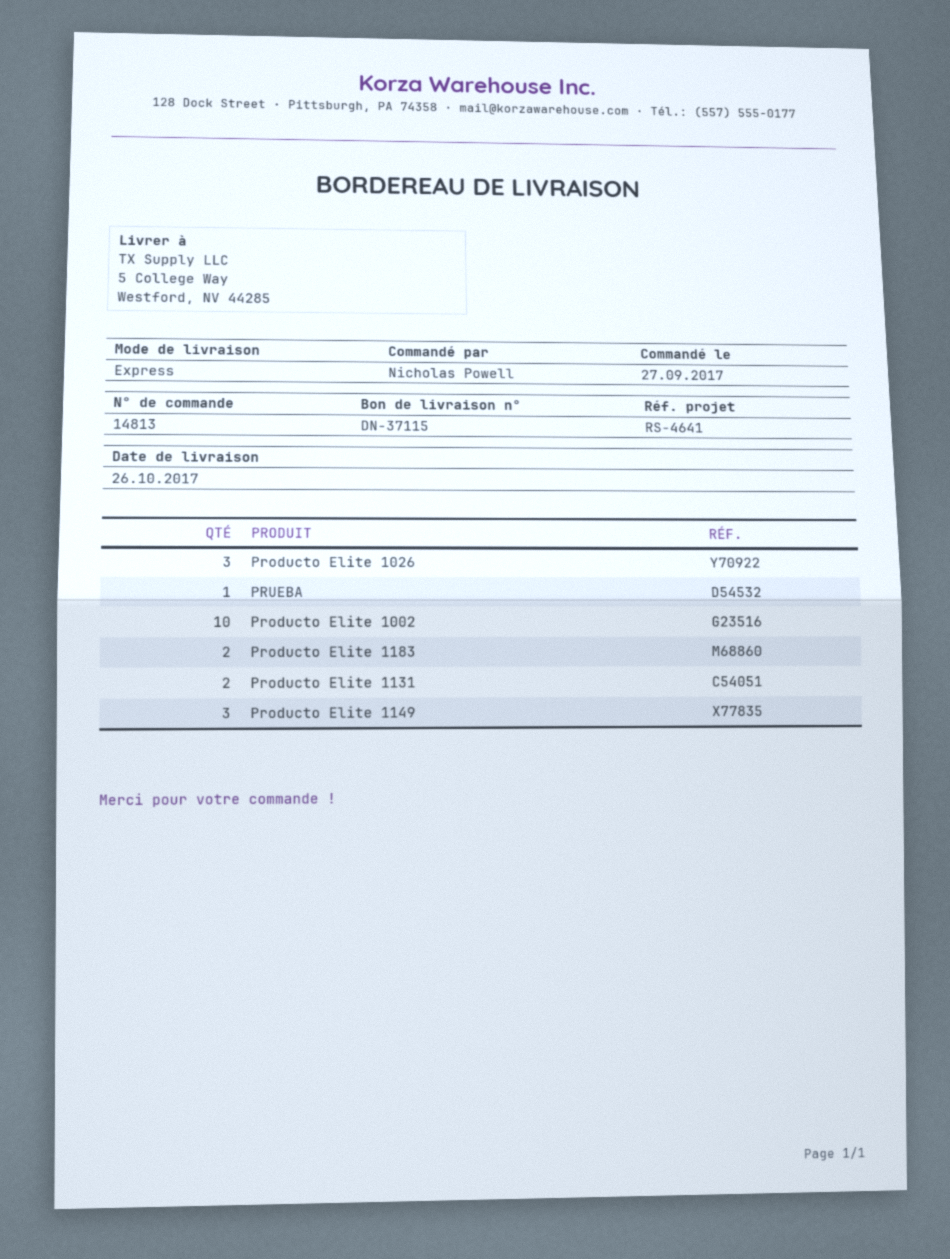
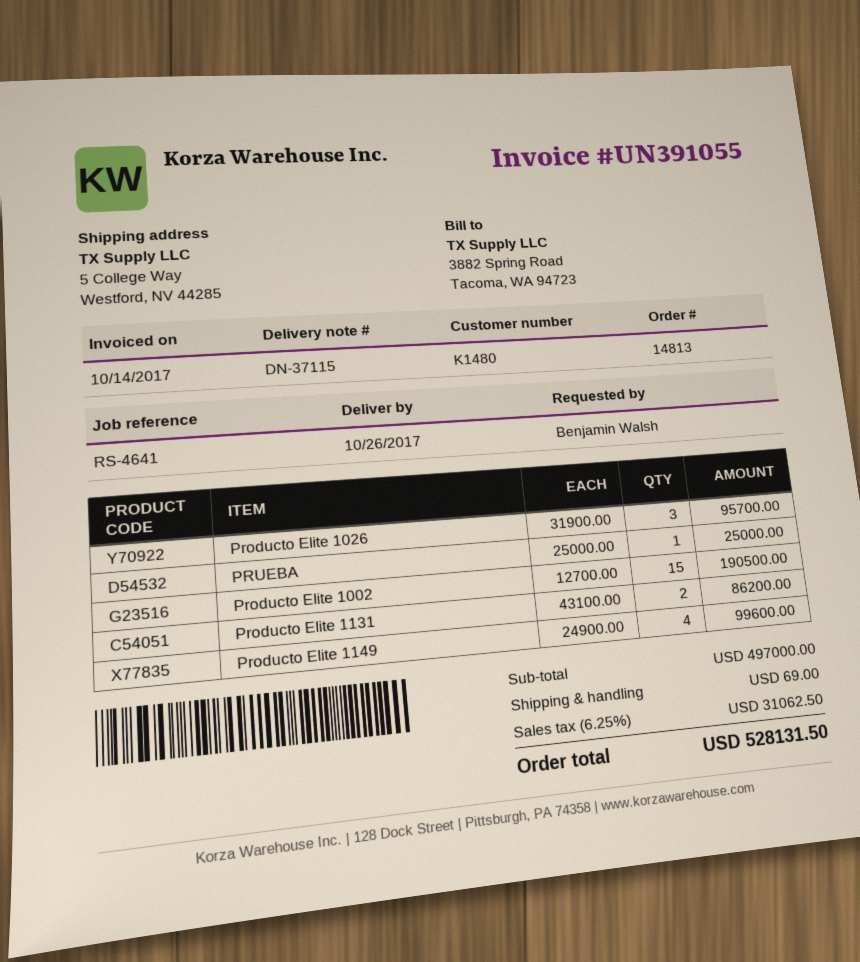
ordered by: Nicholas Powell -> Benjamin Walsh
Producto Elite 1002: 10 -> 15
Producto Elite 1183: 2 -> none
Producto Elite 1149: 3 -> 4

